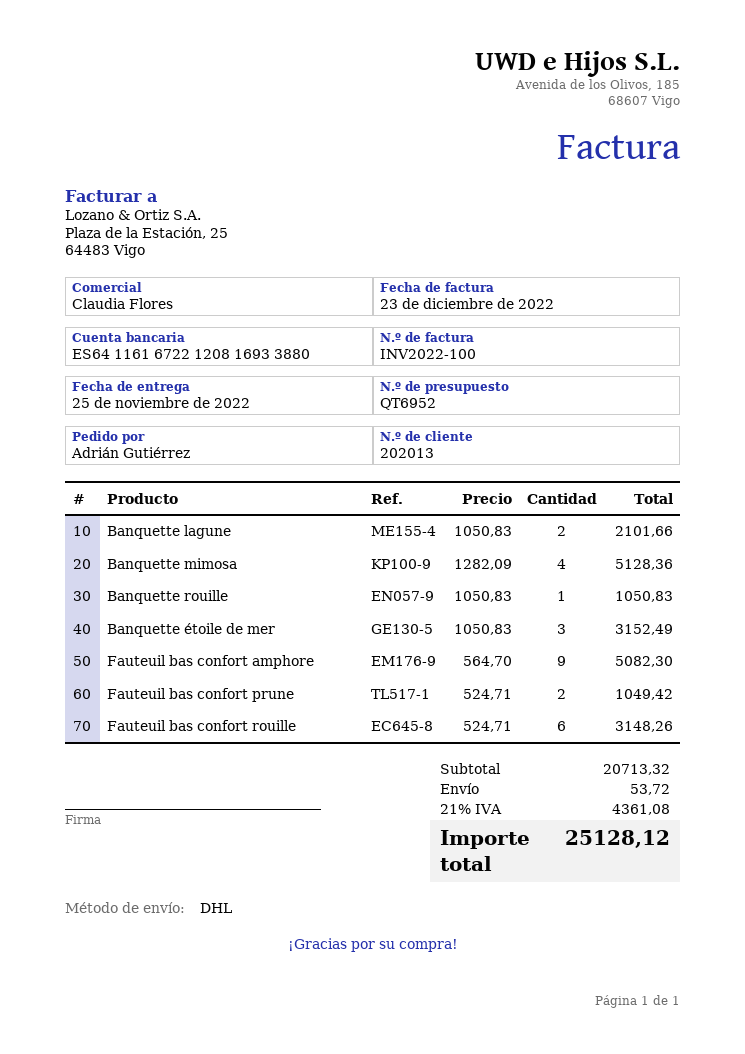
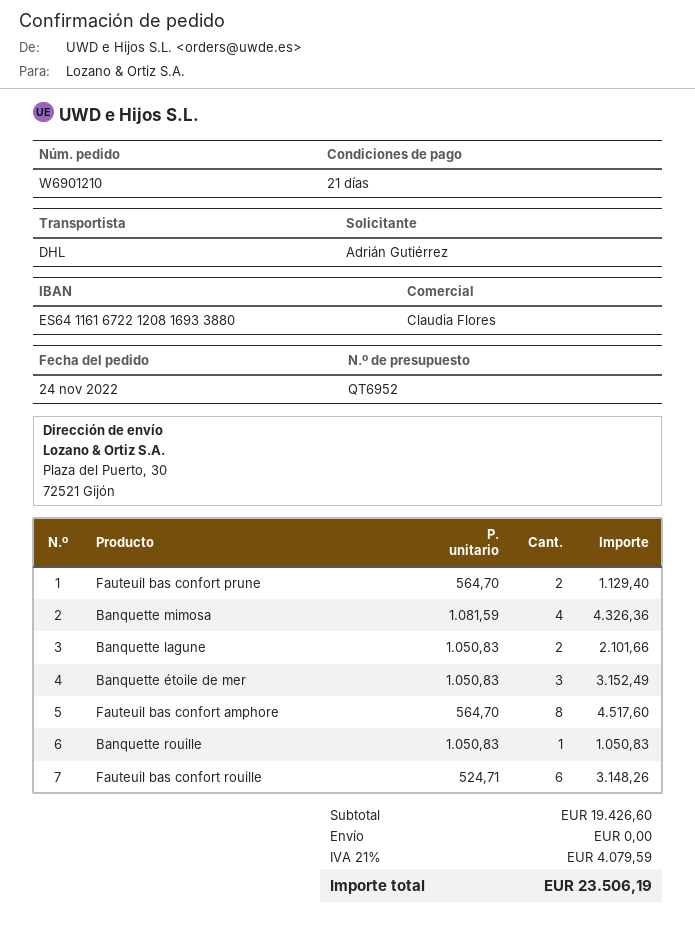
Banquette mimosa: 4 x 1282.09 = 5128.36 -> 4 x 1081.59 = 4326.36
Fauteuil bas confort amphore: 9 x 564.70 = 5082.30 -> 8 x 564.70 = 4517.60
Fauteuil bas confort prune: 2 x 524.71 = 1049.42 -> 2 x 564.70 = 1129.40
subtotal: 20713.32 -> 19426.60
shipping: 53.72 -> 0.00
tax: 21% = 4361.08 -> 21% = 4079.59
total: 25128.12 -> 23506.19

